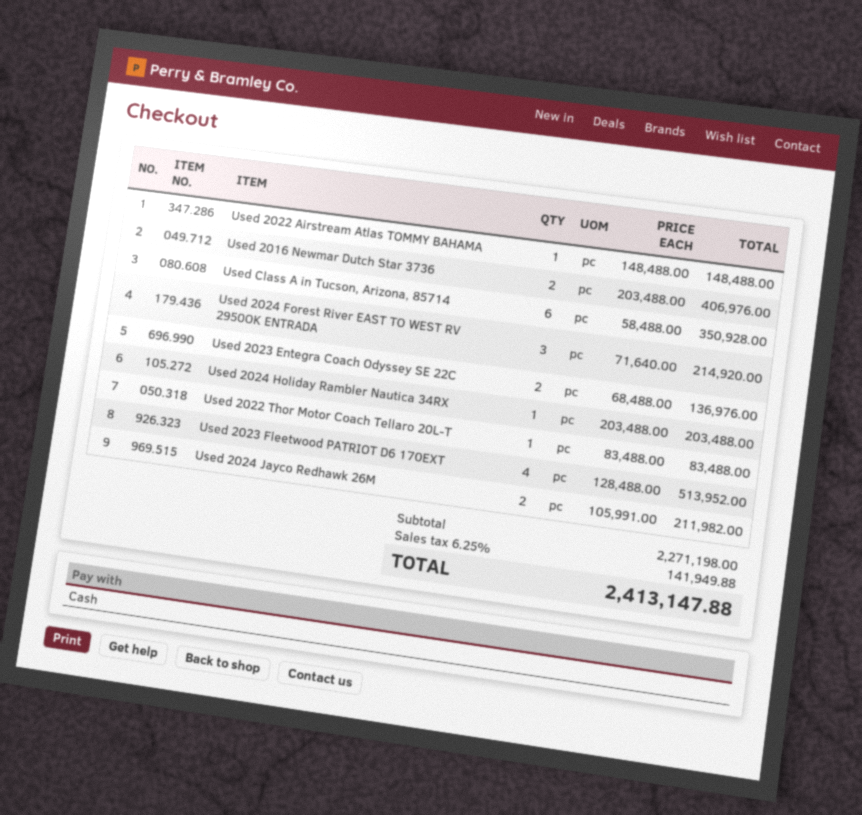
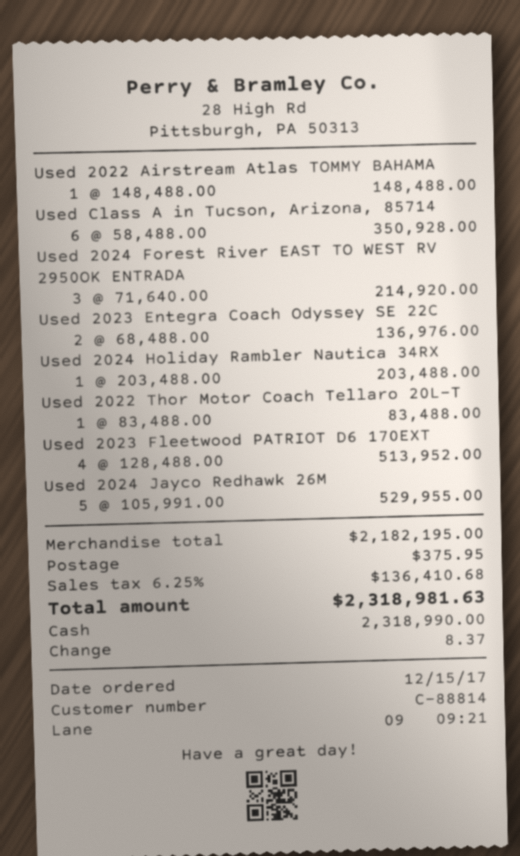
Used 2016 Newmar Dutch Star 3736: 2 x 203488.00 = 406976.00 -> none
Used 2024 Jayco Redhawk 26M: 2 x 105991.00 = 211982.00 -> 5 x 105991.00 = 529955.00
subtotal: 2271198.00 -> 2182195.00
shipping: none -> 375.95
tax: 6.25% = 141949.88 -> 6.25% = 136410.68
total: 2413147.88 -> 2318981.63

